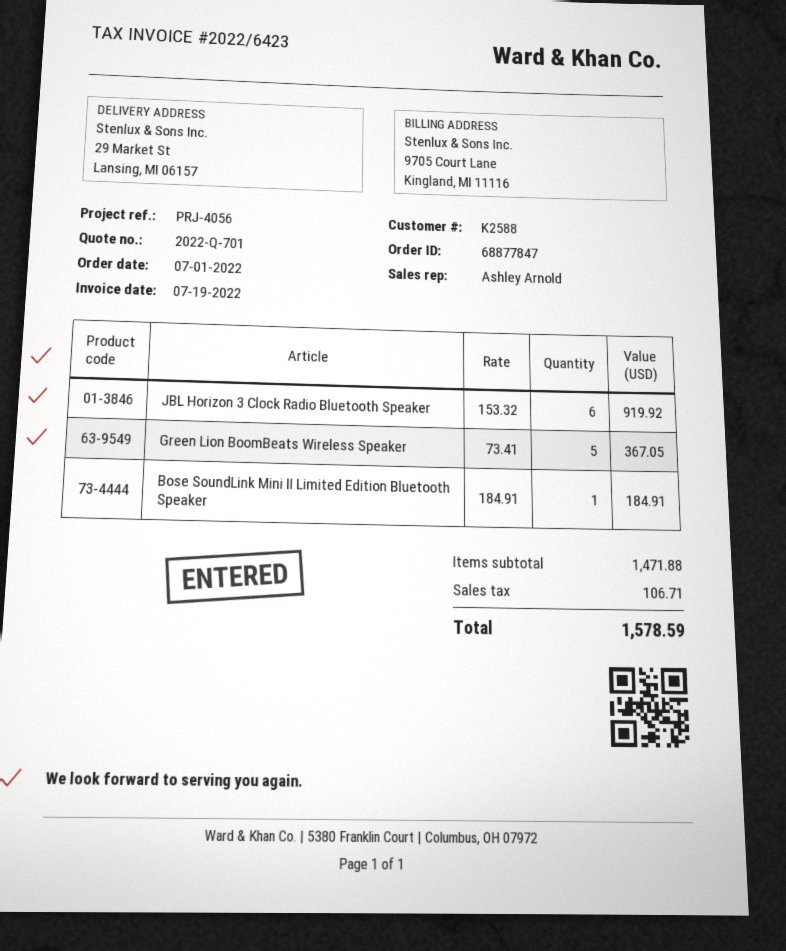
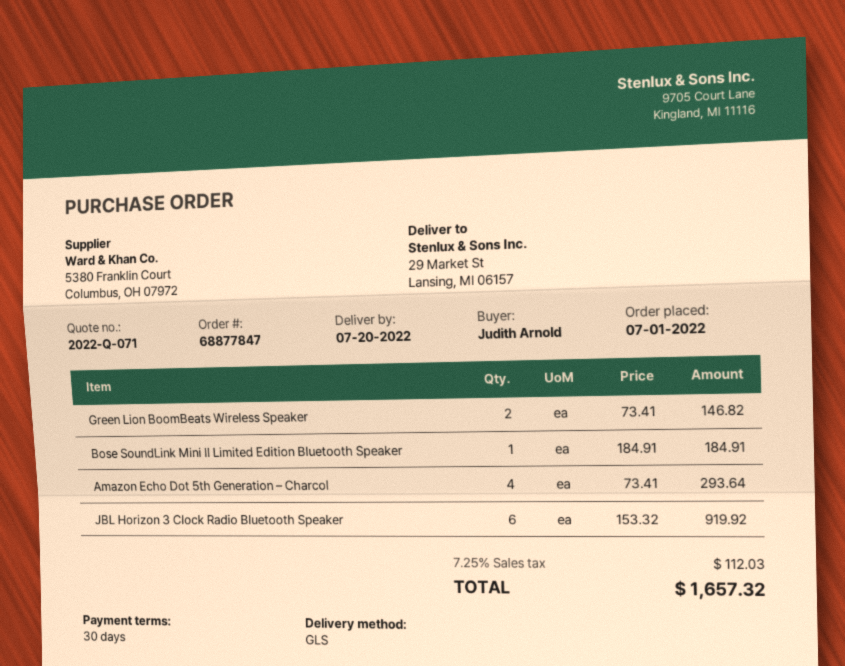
quote number: 2022-Q-701 -> 2022-Q-071
Green Lion BoomBeats Wireless Speaker: 5 x 73.41 = 367.05 -> 2 x 73.41 = 146.82
Amazon Echo Dot 5th Generation – Charcol: none -> 4 x 73.41 = 293.64
tax: 106.71 -> 112.03
total: 1578.59 -> 1657.32

